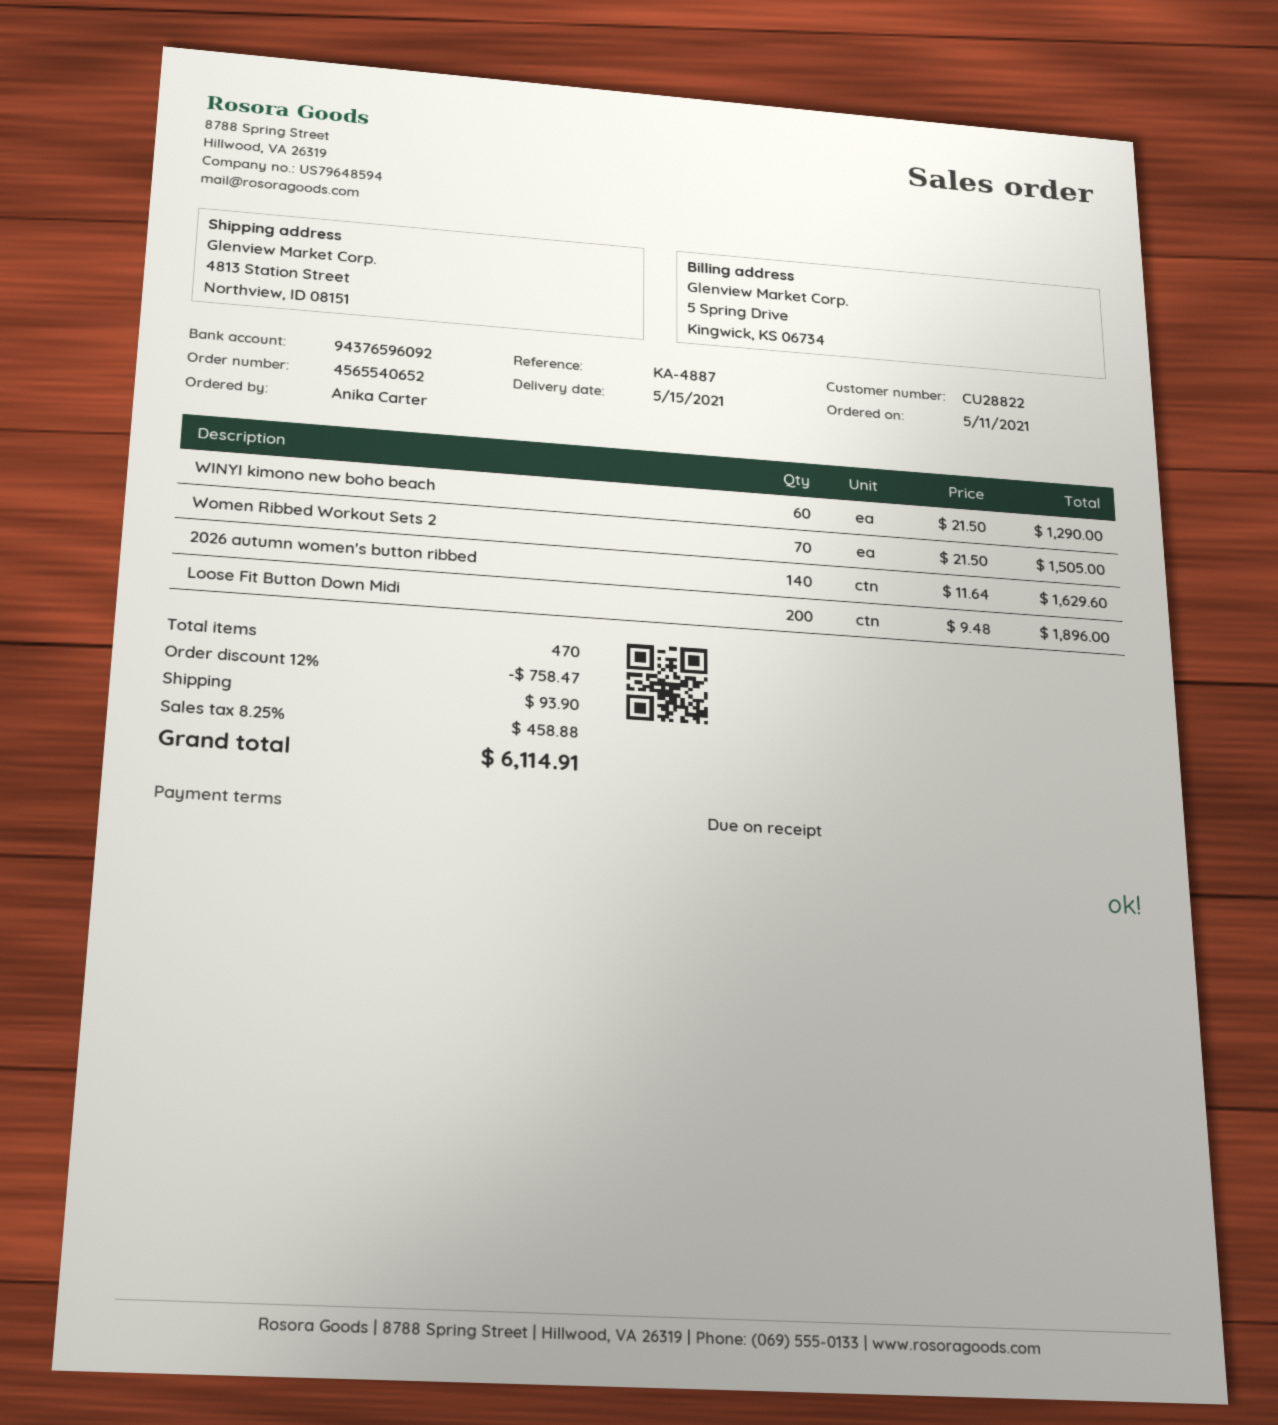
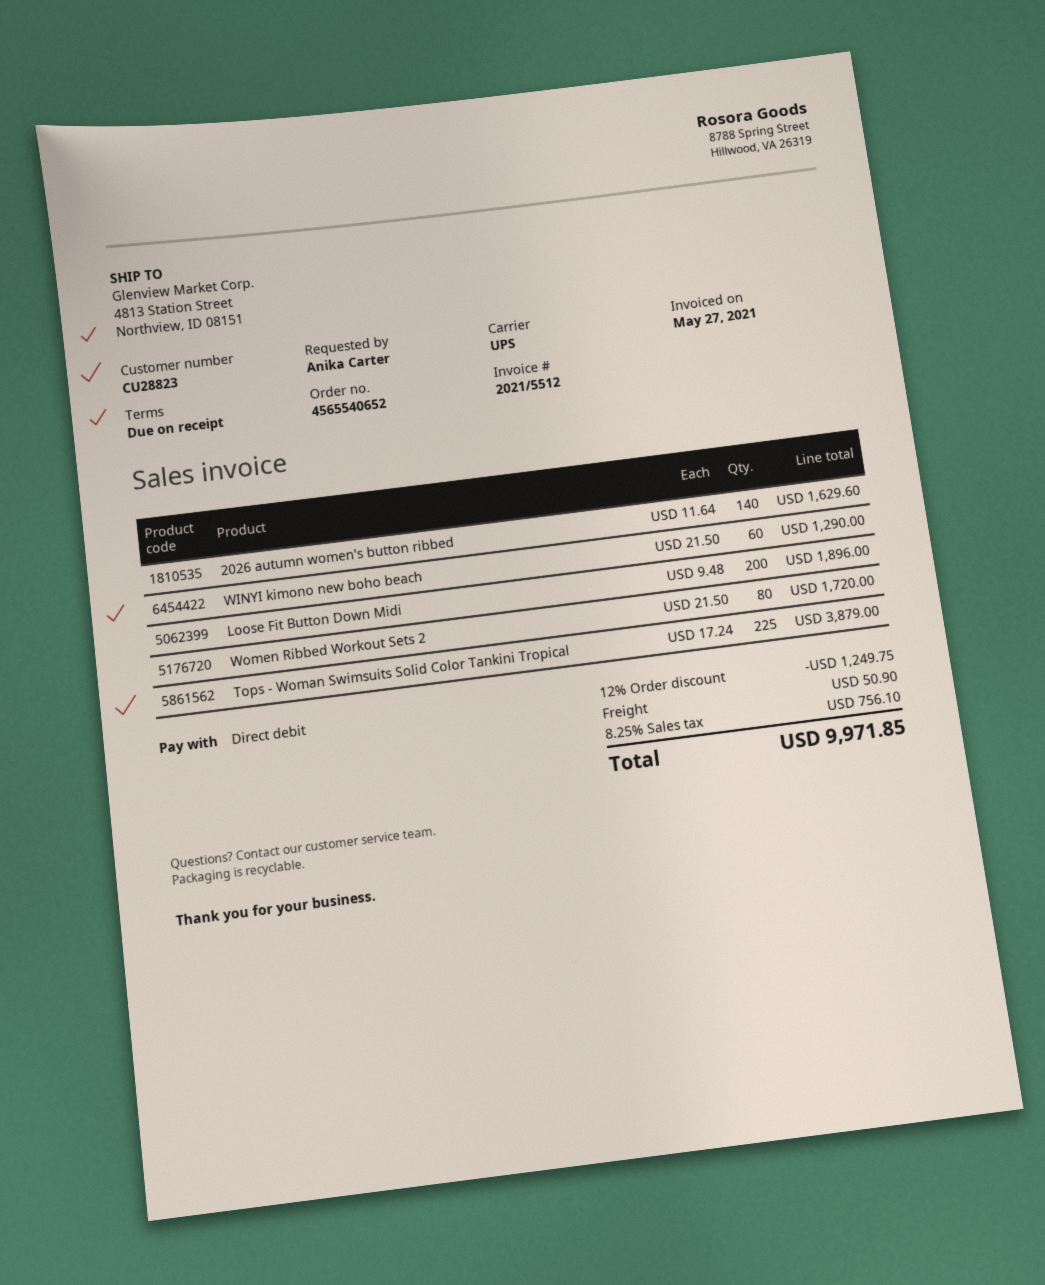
customer number: CU28822 -> CU28823
Women Ribbed Workout Sets 2: 70 x 21.50 = 1505.00 -> 80 x 21.50 = 1720.00
Tops - Woman Swimsuits Solid Color Tankini Tropical: none -> 225 x 17.24 = 3879.00
discount: 12% = 758.47 -> 12% = 1249.75
shipping: 93.90 -> 50.90
tax: 8.25% = 458.88 -> 8.25% = 756.10
total: 6114.91 -> 9971.85

